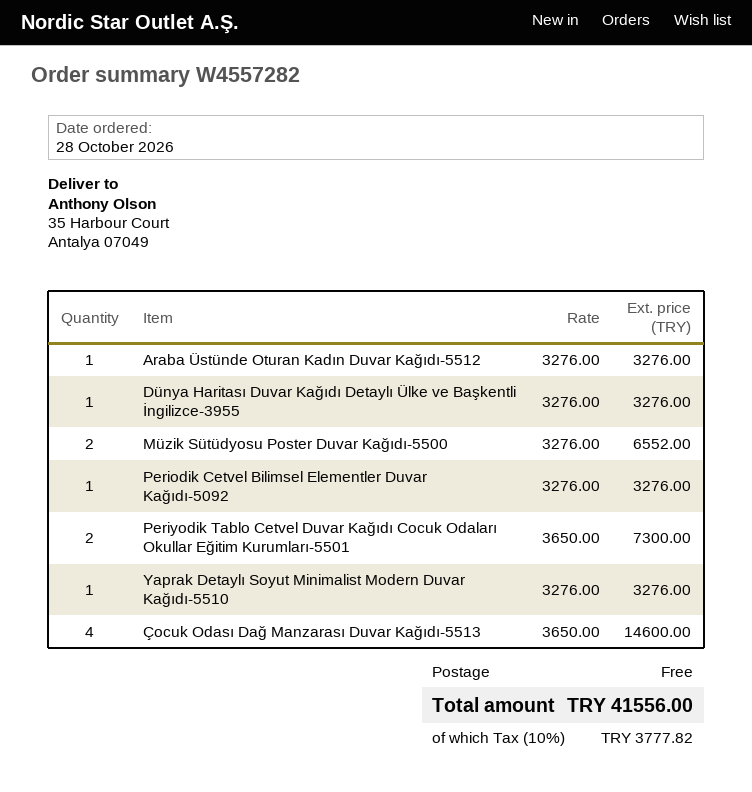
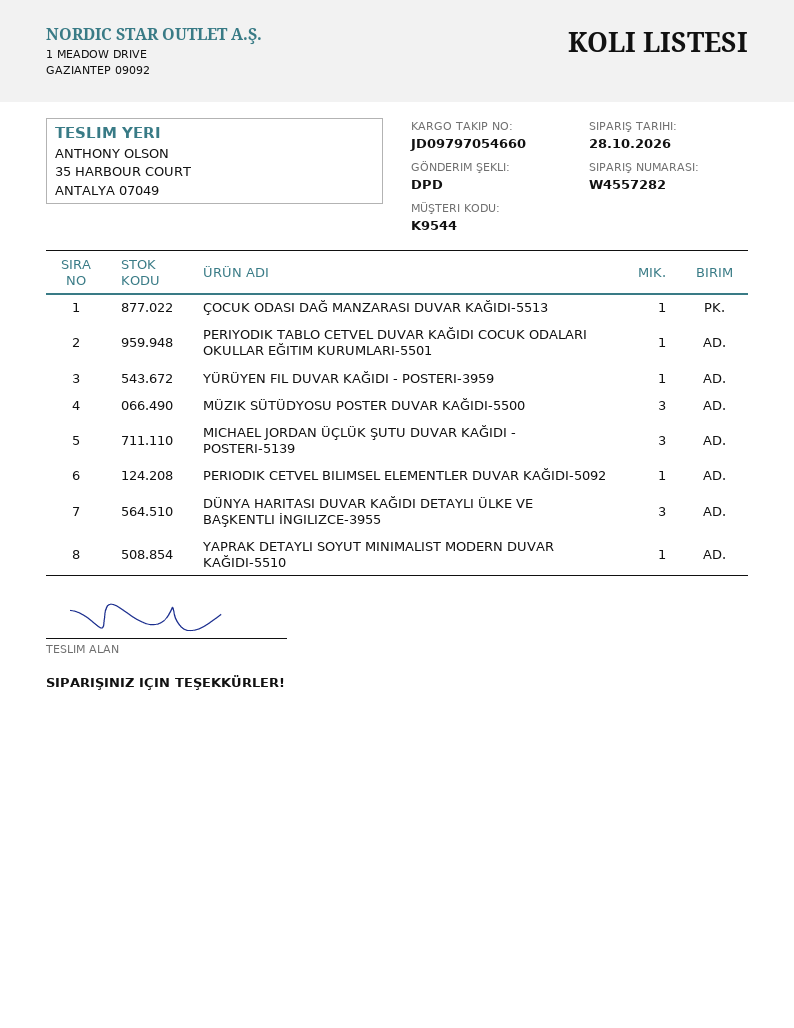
Araba Üstünde Oturan Kadın Duvar Kağıdı-5512: 1 -> none
Dünya Haritası Duvar Kağıdı Detaylı Ülke ve Başkentli İngilizce-3955: 1 -> 3
Müzik Sütüdyosu Poster Duvar Kağıdı-5500: 2 -> 3
Periyodik Tablo Cetvel Duvar Kağıdı Cocuk Odaları Okullar Eğitim Kurumları-5501: 2 -> 1
Çocuk Odası Dağ Manzarası Duvar Kağıdı-5513: 4 -> 1
YÜRÜYEN FIL DUVAR KAĞIDI - POSTERI-3959: none -> 1
MICHAEL JORDAN ÜÇLÜK ŞUTU DUVAR KAĞIDI - POSTERI-5139: none -> 3

